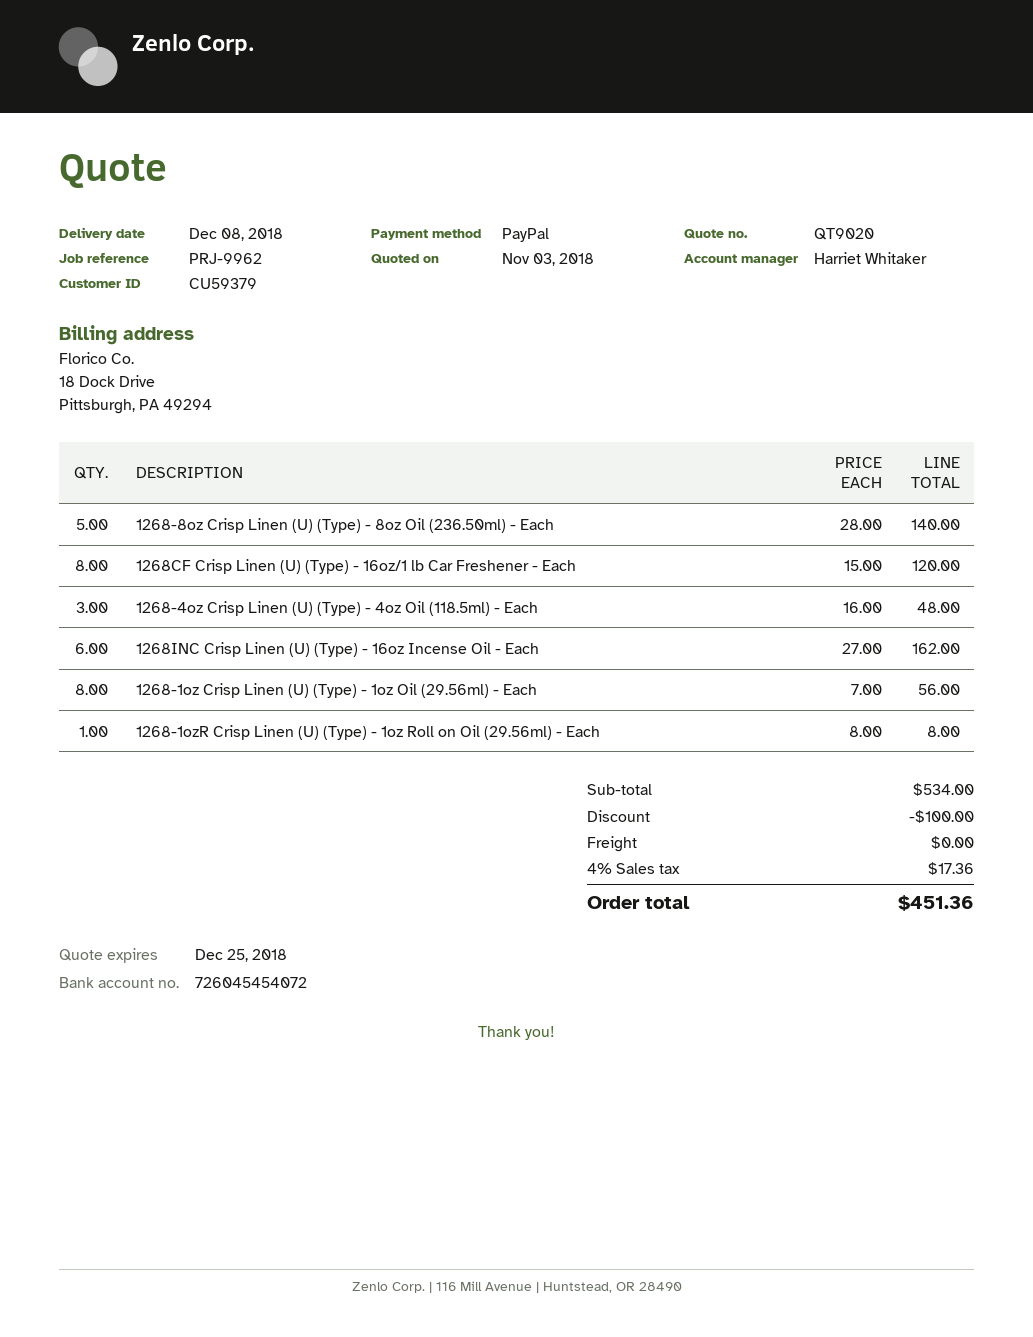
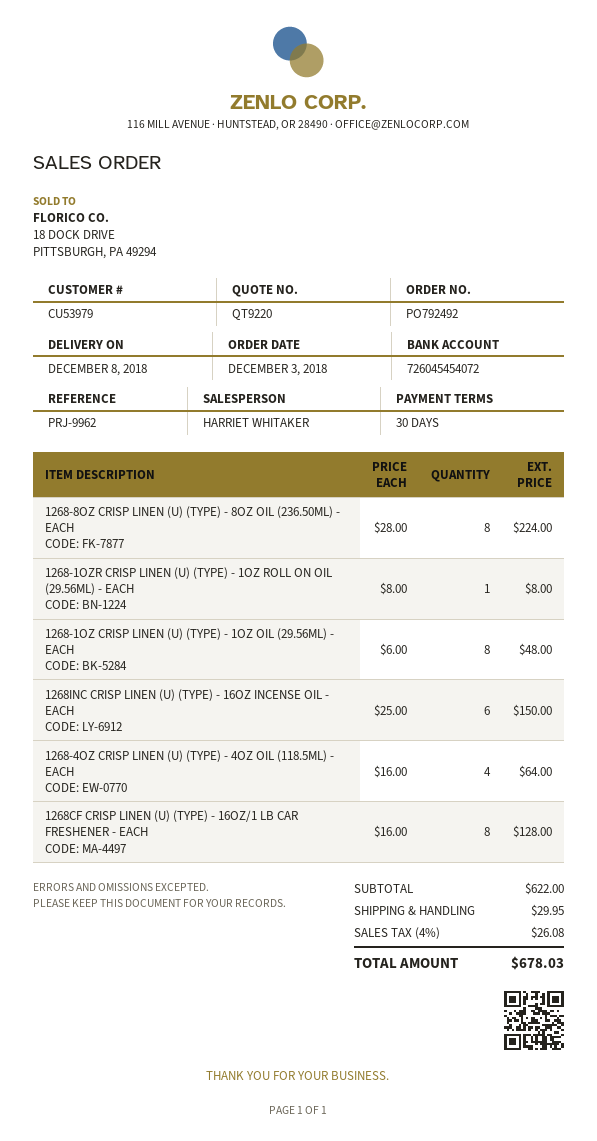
quote number: QT9020 -> QT9220
customer number: CU59379 -> CU53979
1268-8oz Crisp Linen (U) (Type) - 8oz Oil (236.50ml) - Each: 5 x 28.00 = 140.00 -> 8 x 28.00 = 224.00
1268CF Crisp Linen (U) (Type) - 16oz/1 lb Car Freshener - Each: 8 x 15.00 = 120.00 -> 8 x 16.00 = 128.00
1268-4oz Crisp Linen (U) (Type) - 4oz Oil (118.5ml) - Each: 3 x 16.00 = 48.00 -> 4 x 16.00 = 64.00
1268INC Crisp Linen (U) (Type) - 16oz Incense Oil - Each: 6 x 27.00 = 162.00 -> 6 x 25.00 = 150.00
1268-1oz Crisp Linen (U) (Type) - 1oz Oil (29.56ml) - Each: 8 x 7.00 = 56.00 -> 8 x 6.00 = 48.00
subtotal: 534.00 -> 622.00
discount: 100.00 -> none
shipping: 0.00 -> 29.95
tax: 4% = 17.36 -> 4% = 26.08
total: 451.36 -> 678.03

